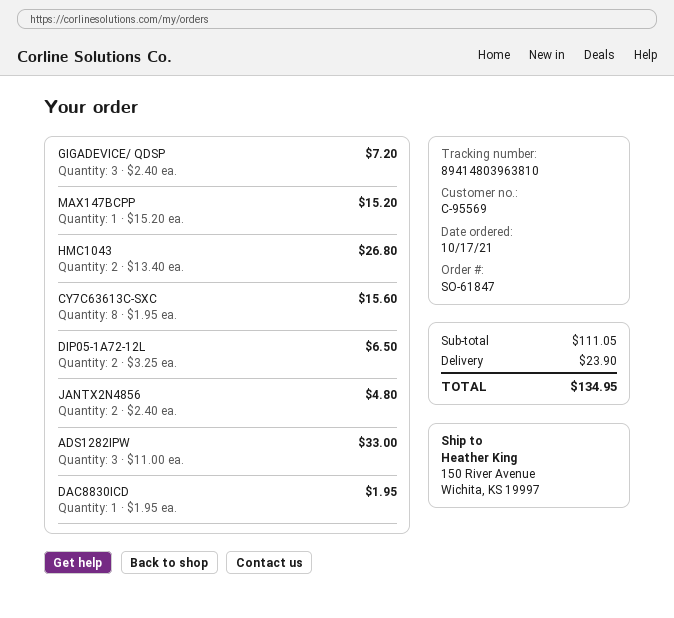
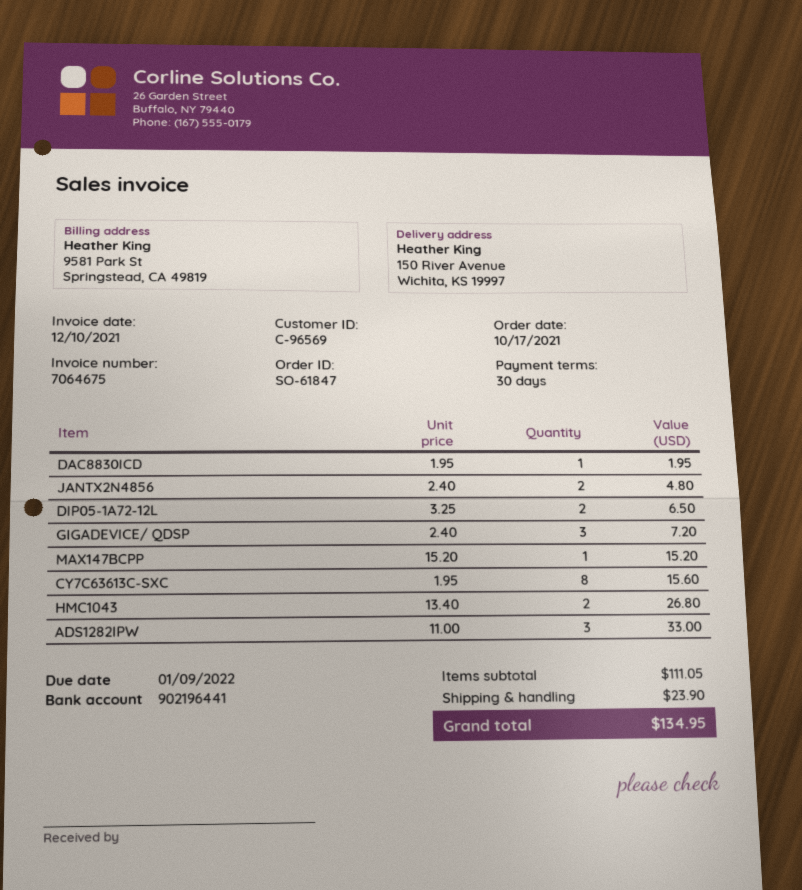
customer number: C-95569 -> C-96569

